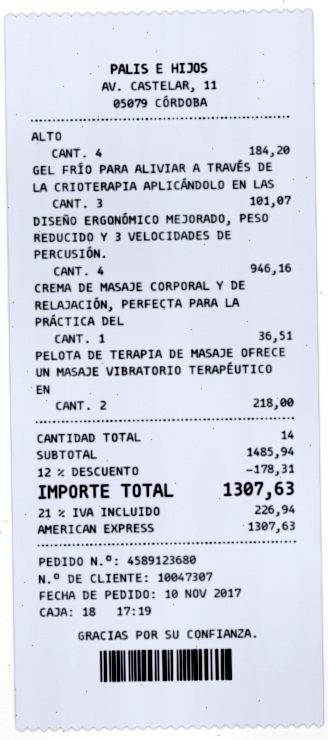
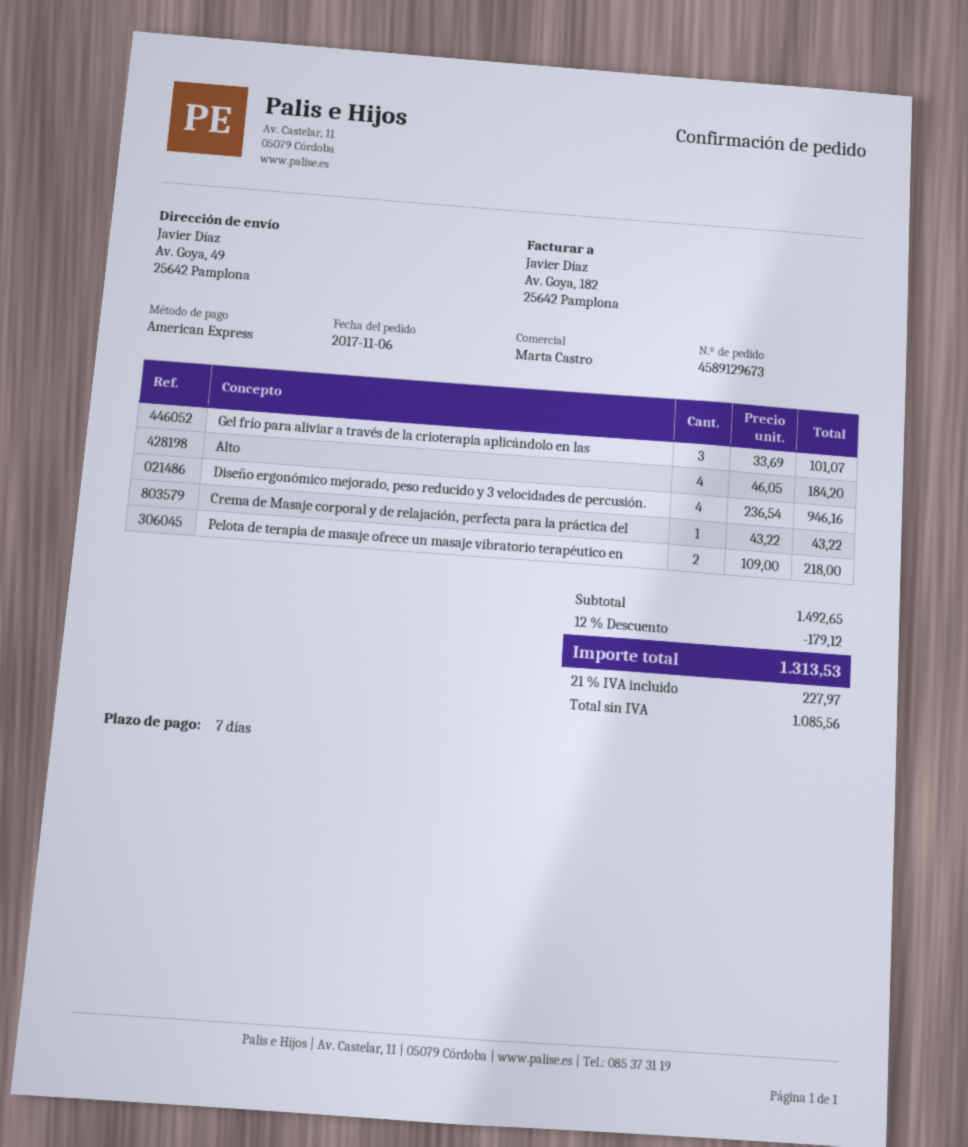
order number: 4589123680 -> 4589129673
order date: 2017-11-10 -> 2017-11-06
CREMA DE MASAJE CORPORAL Y DE RELAJACIÓN, PERFECTA PARA LA PRÁCTICA DEL: 1 for 36.51 -> 1 for 43.22
subtotal: 1485.94 -> 1492.65
discount: 12% = 178.31 -> 12% = 179.12
tax: 21% = 226.94 -> 21% = 227.97
total: 1307.63 -> 1313.53

